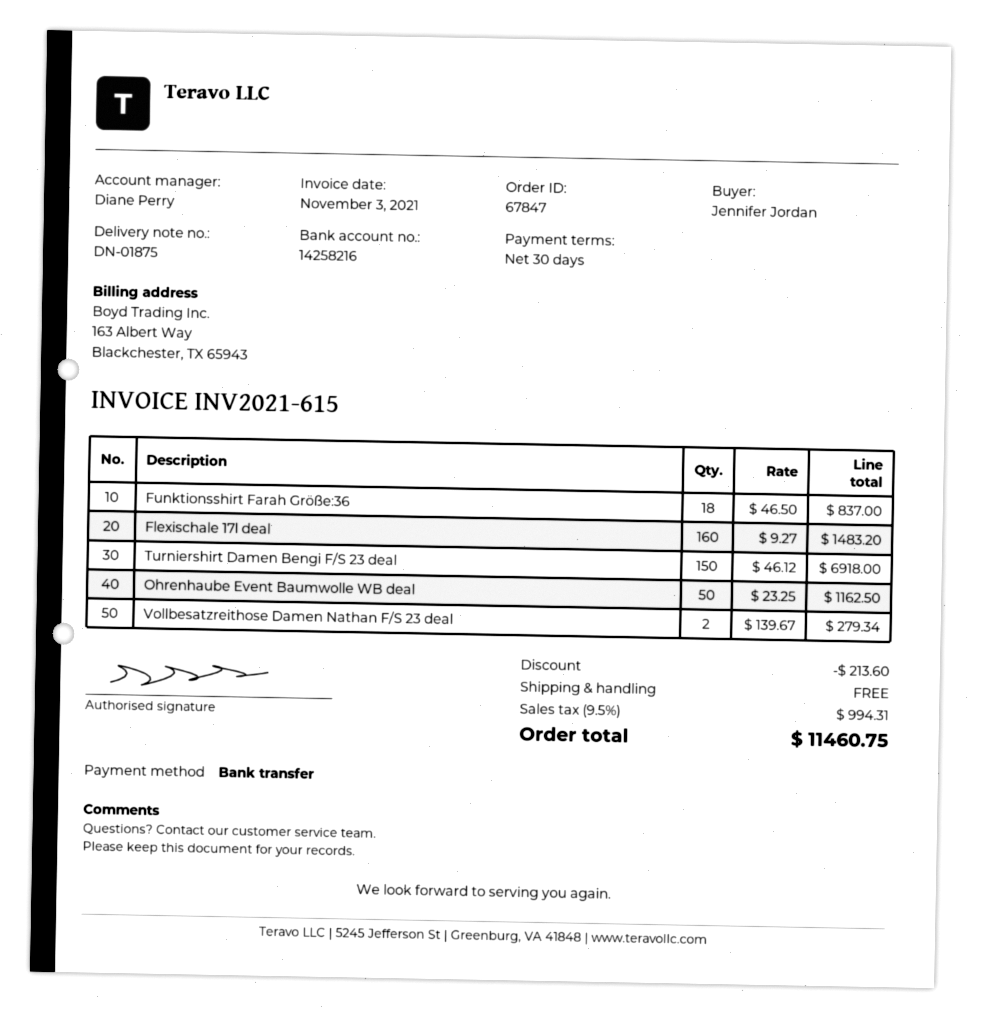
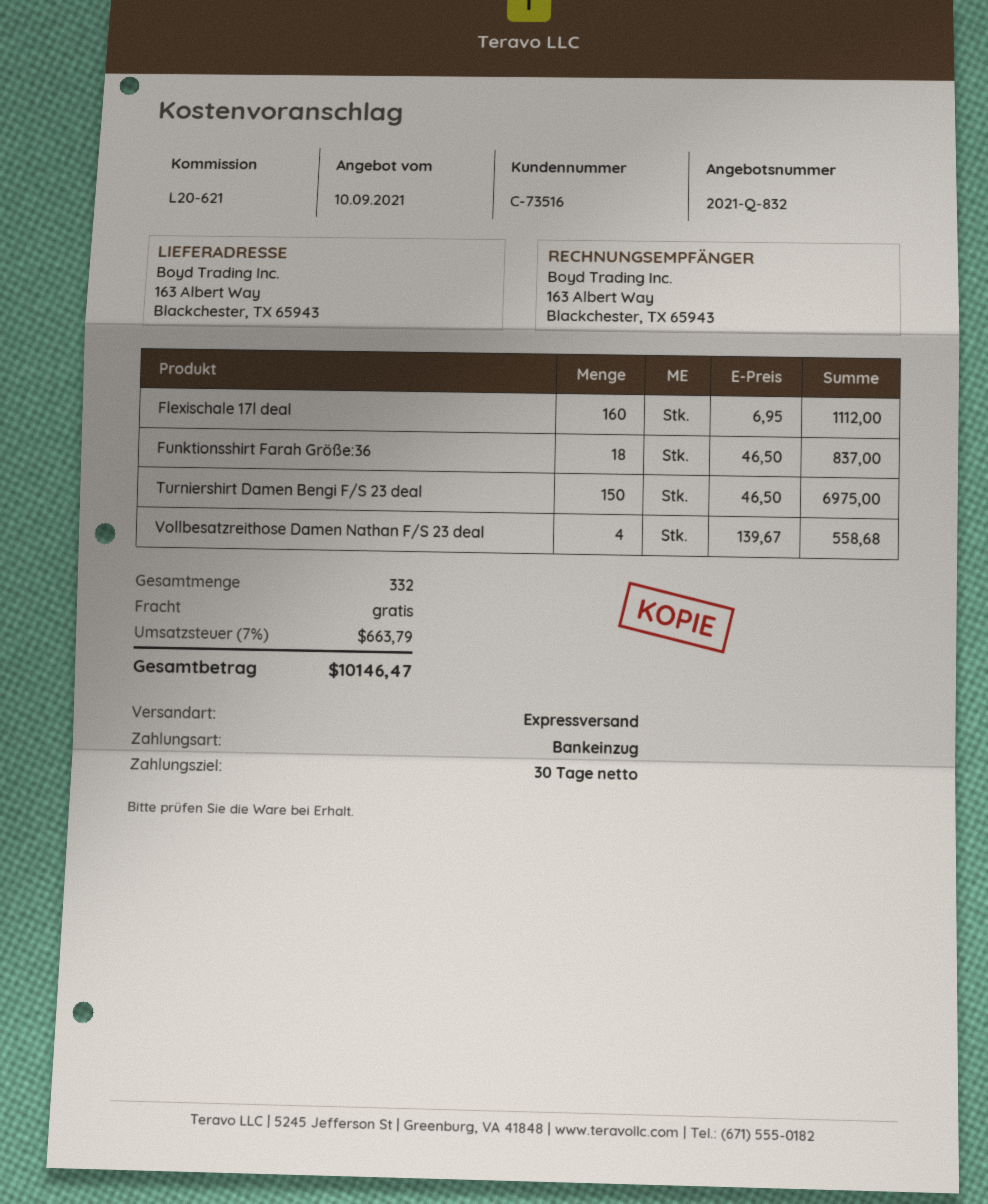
payment method: bank transfer -> direct debit
Flexischale 17l deal: 160 x 9.27 = 1483.20 -> 160 x 6.95 = 1112.00
Turniershirt Damen Bengi F/S 23 deal: 150 x 46.12 = 6918.00 -> 150 x 46.50 = 6975.00
Ohrenhaube Event Baumwolle WB deal: 50 x 23.25 = 1162.50 -> none
Vollbesatzreithose Damen Nathan F/S 23 deal: 2 x 139.67 = 279.34 -> 4 x 139.67 = 558.68
discount: 213.60 -> none
tax: 9.5% = 994.31 -> 7% = 663.79
total: 11460.75 -> 10146.47

